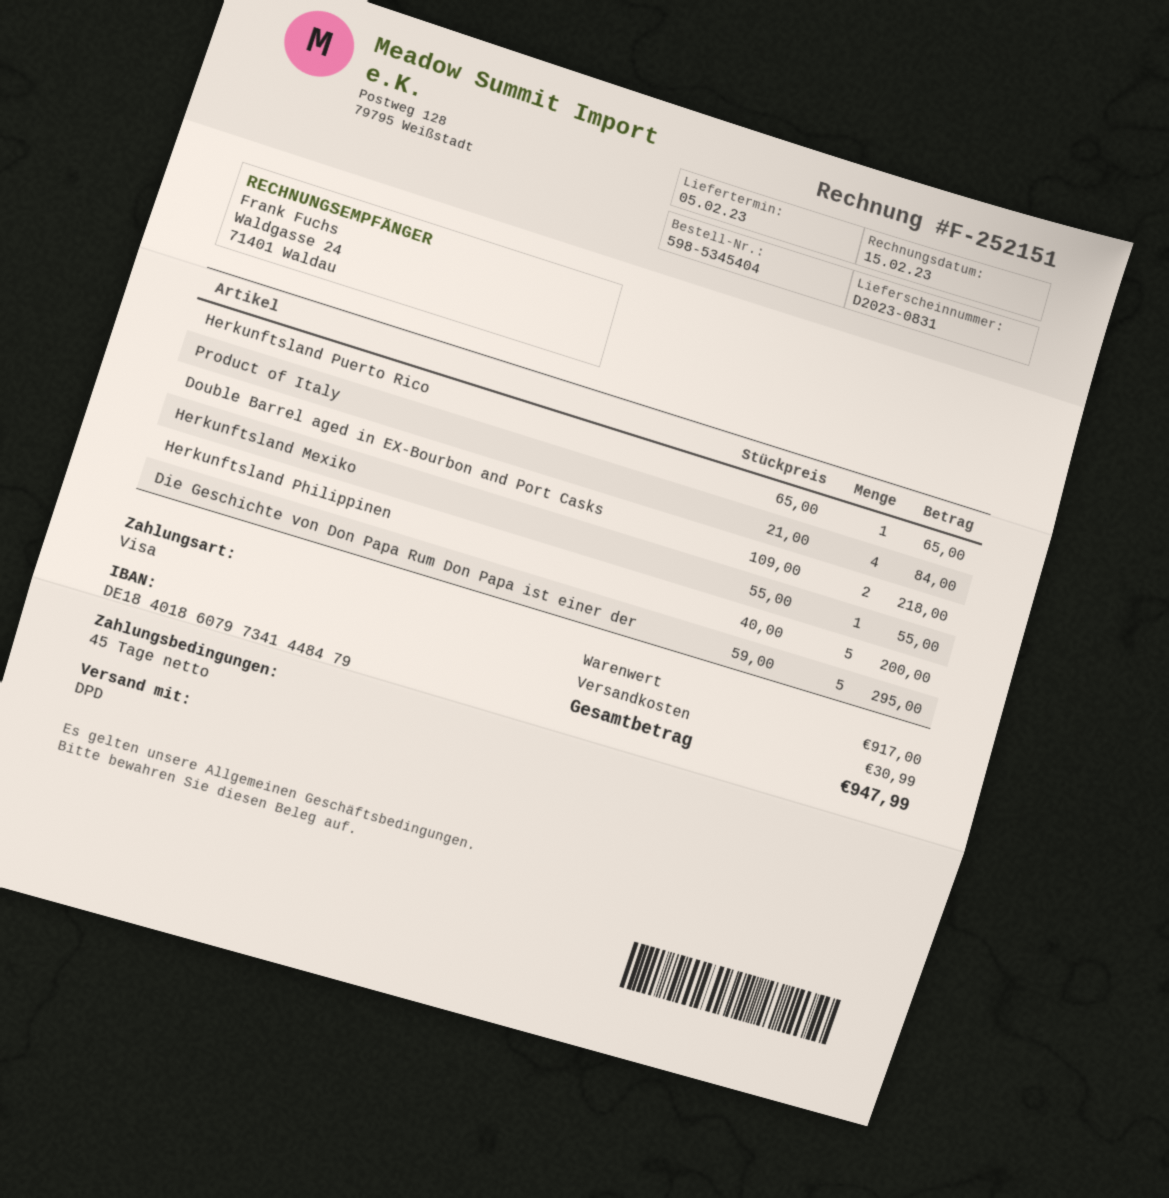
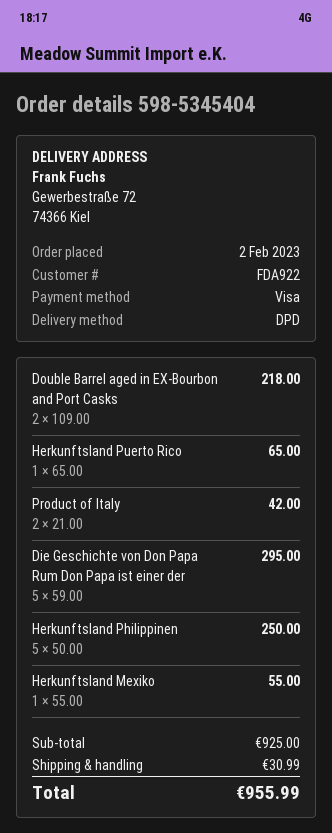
Product of Italy: 4 x 21.00 = 84.00 -> 2 x 21.00 = 42.00
Herkunftsland Philippinen: 5 x 40.00 = 200.00 -> 5 x 50.00 = 250.00
subtotal: 917.00 -> 925.00
total: 947.99 -> 955.99

